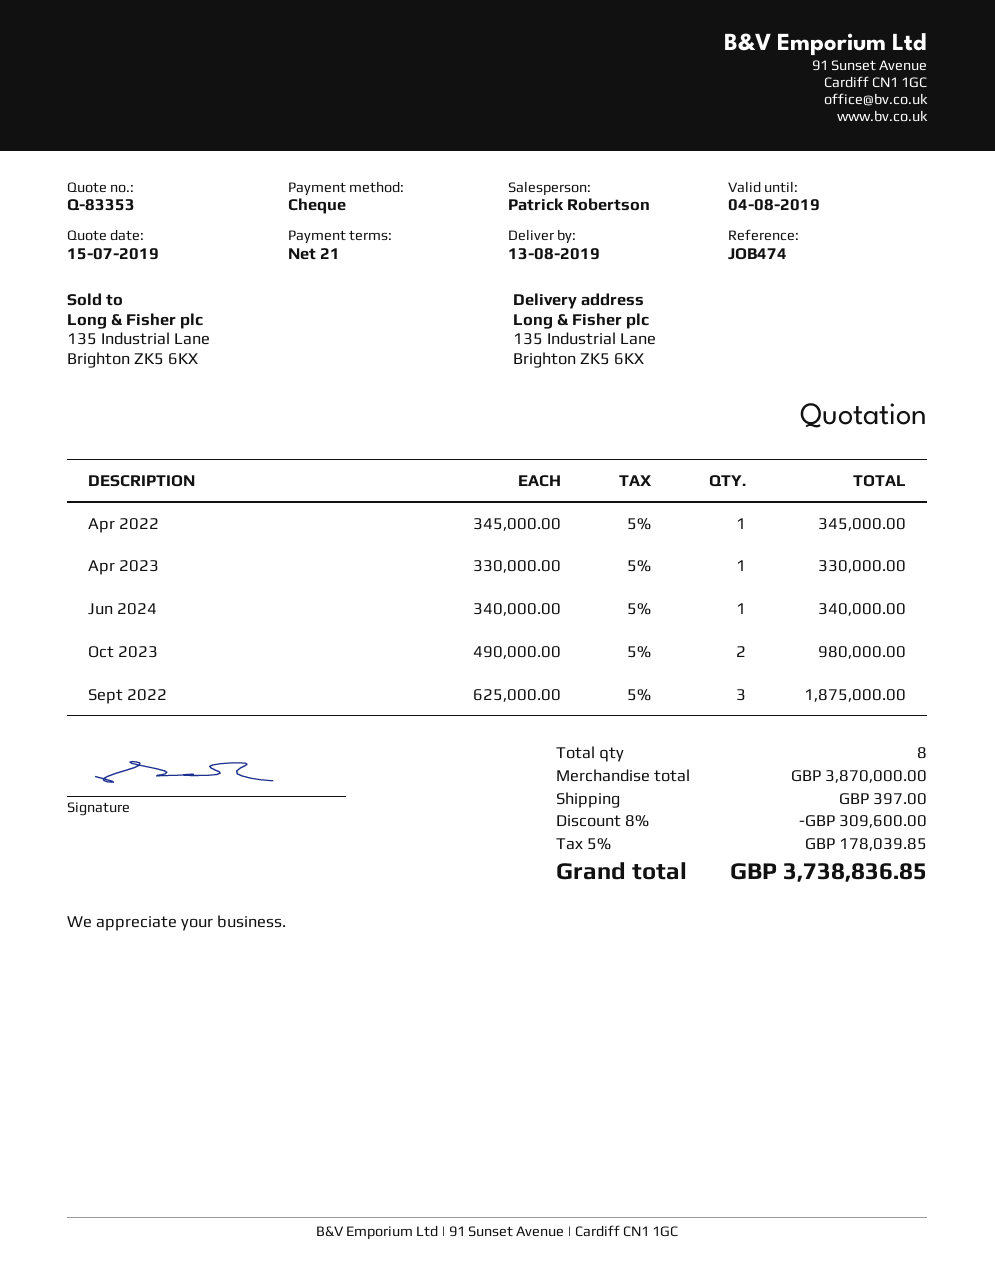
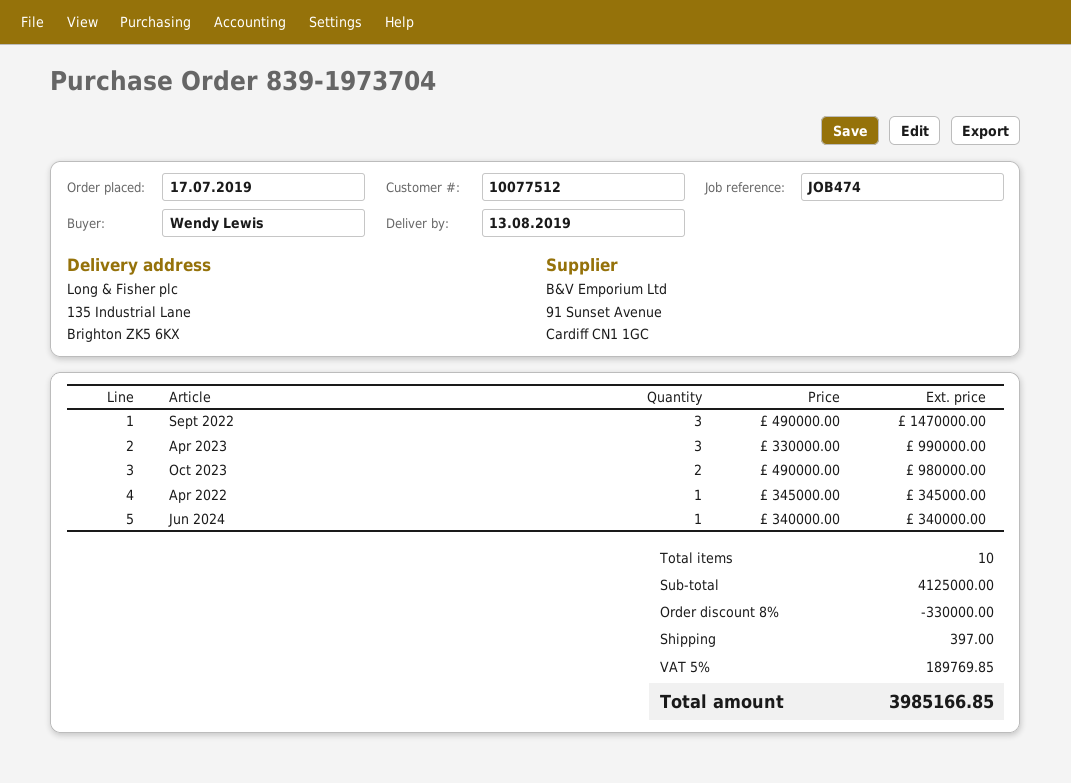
Apr 2023: 1 x 330000.00 = 330000.00 -> 3 x 330000.00 = 990000.00
Sept 2022: 3 x 625000.00 = 1875000.00 -> 3 x 490000.00 = 1470000.00
total quantity: 8 -> 10
subtotal: 3870000.00 -> 4125000.00
discount: 8% = 309600.00 -> 8% = 330000.00
tax: 5% = 178039.85 -> 5% = 189769.85
total: 3738836.85 -> 3985166.85

